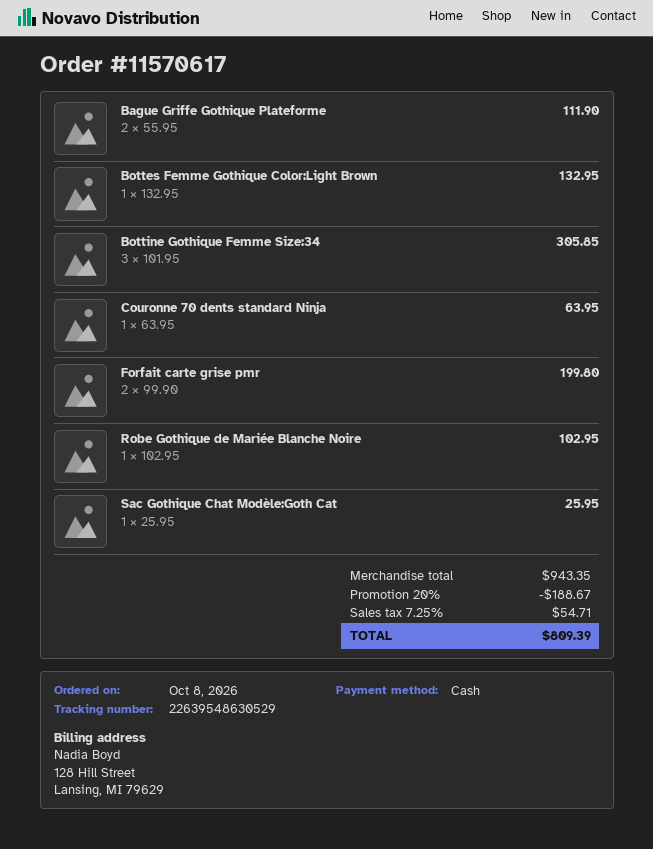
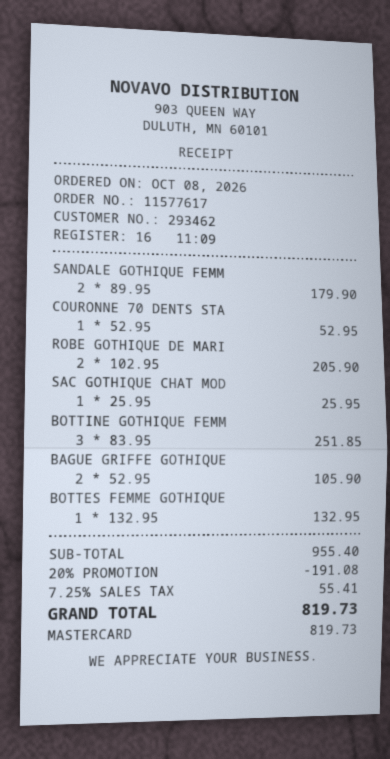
order number: 11570617 -> 11577617
payment method: cash -> Mastercard
Bague Griffe Gothique Plateforme: 2 x 55.95 = 111.90 -> 2 x 52.95 = 105.90
Bottine Gothique Femme Size:34: 3 x 101.95 = 305.85 -> 3 x 83.95 = 251.85
Couronne 70 dents standard Ninja: 1 x 63.95 = 63.95 -> 1 x 52.95 = 52.95
Forfait carte grise pmr: 2 x 99.90 = 199.80 -> none
Robe Gothique de Mariée Blanche Noire: 1 x 102.95 = 102.95 -> 2 x 102.95 = 205.90
SANDALE GOTHIQUE FEMM: none -> 2 x 89.95 = 179.90
subtotal: 943.35 -> 955.40
discount: 20% = 188.67 -> 20% = 191.08
tax: 7.25% = 54.71 -> 7.25% = 55.41
total: 809.39 -> 819.73

